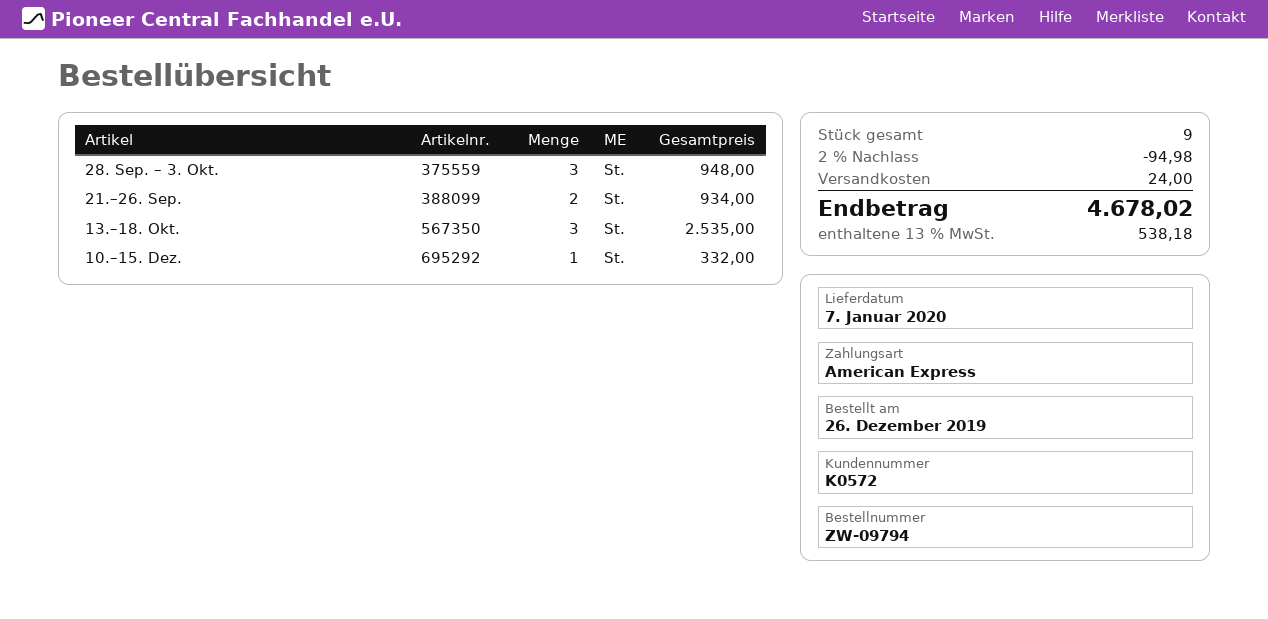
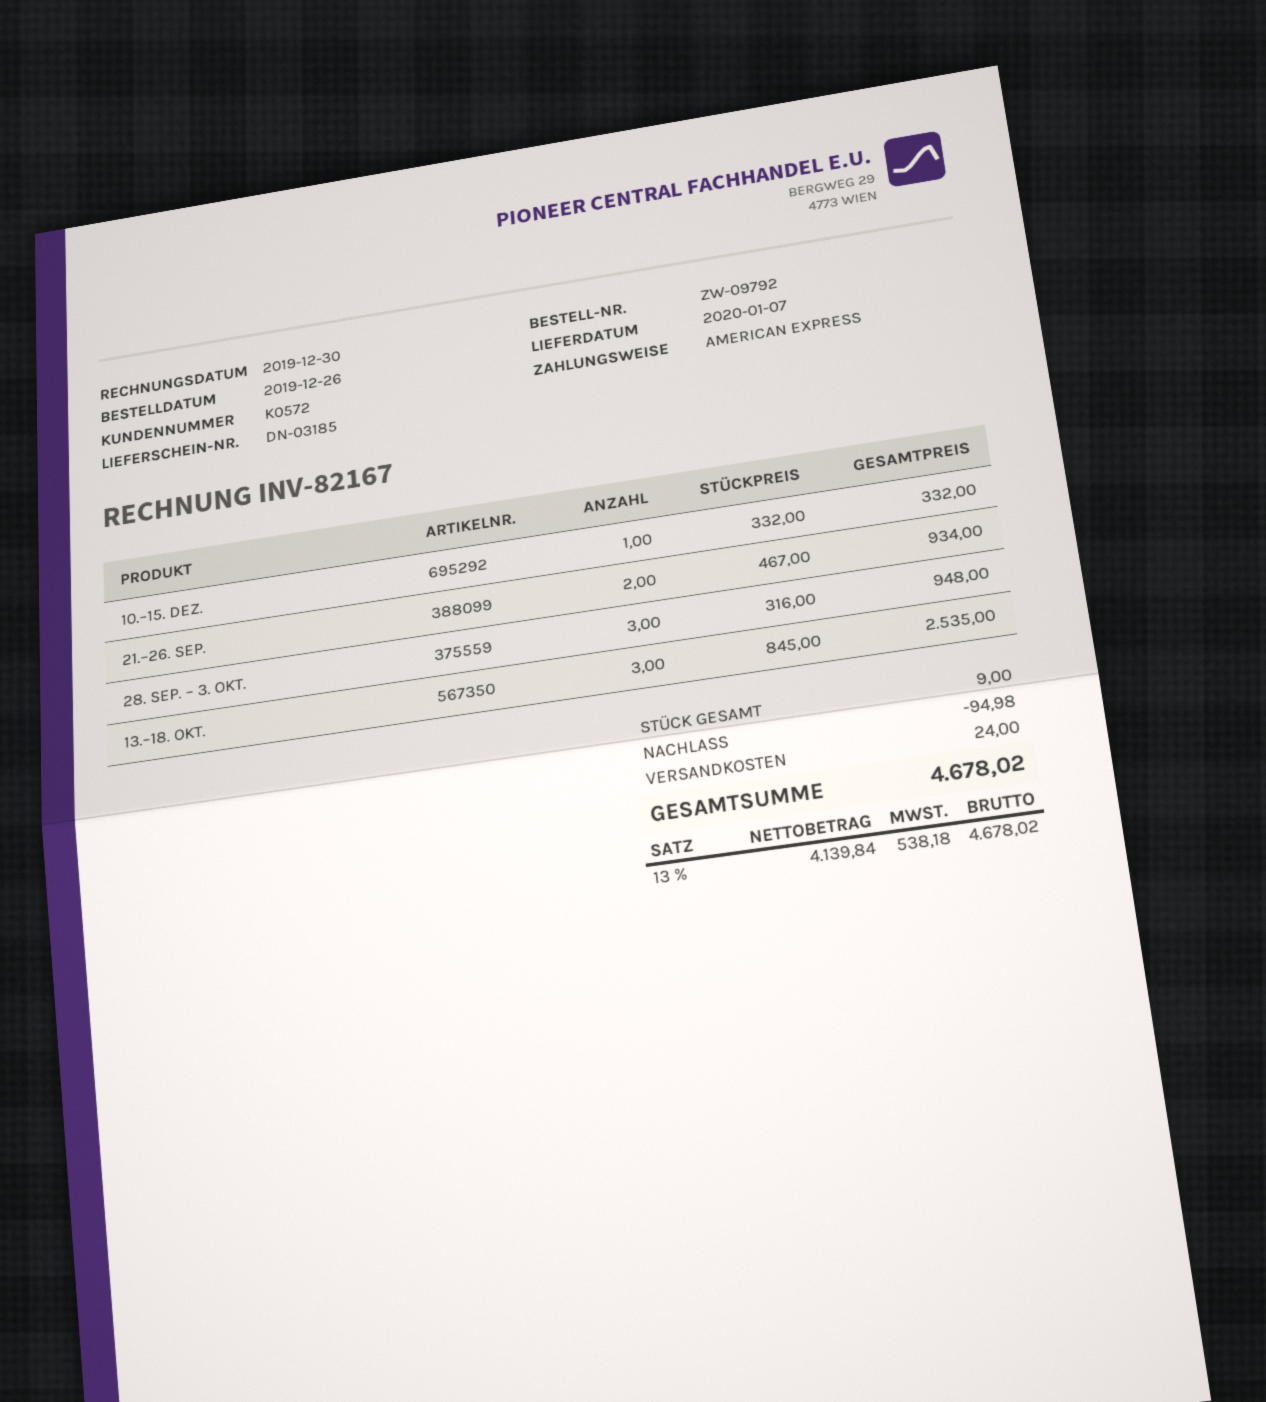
order number: ZW-09794 -> ZW-09792

